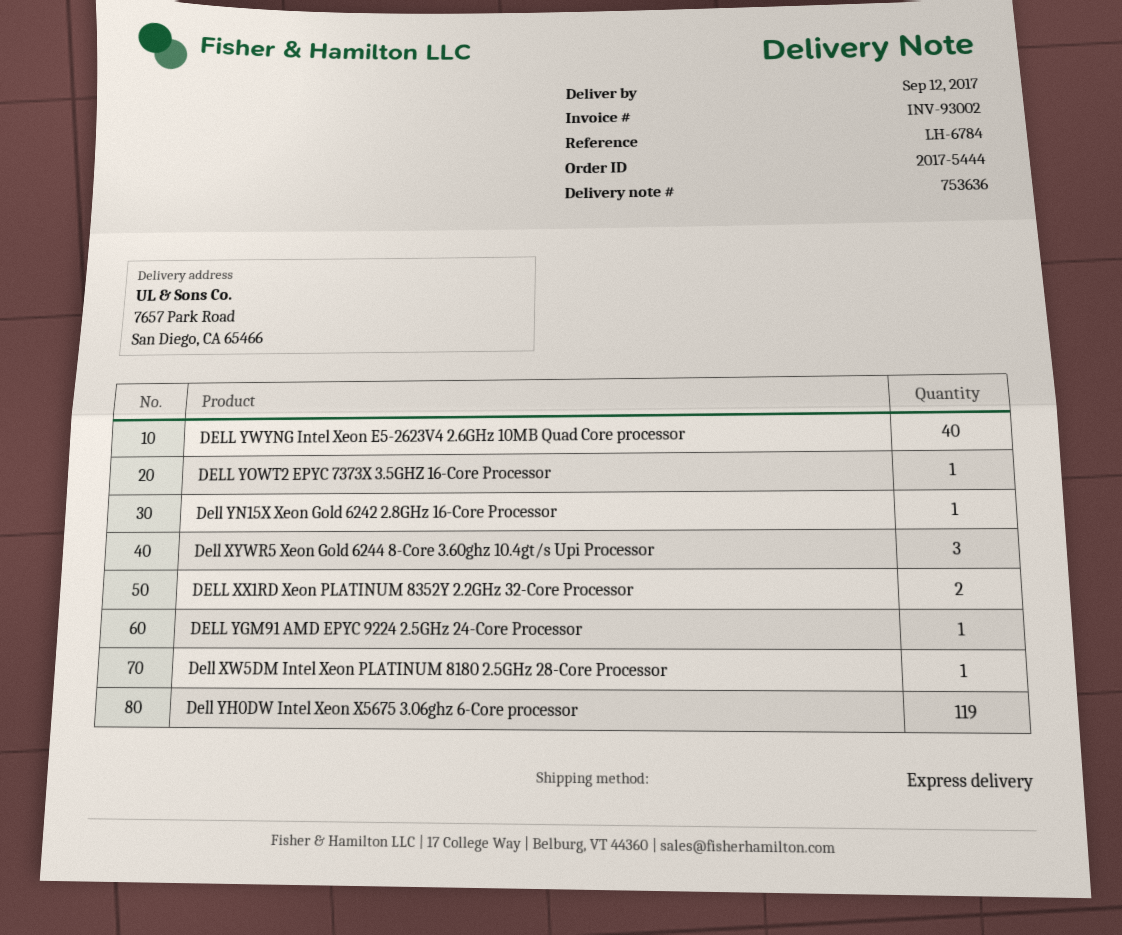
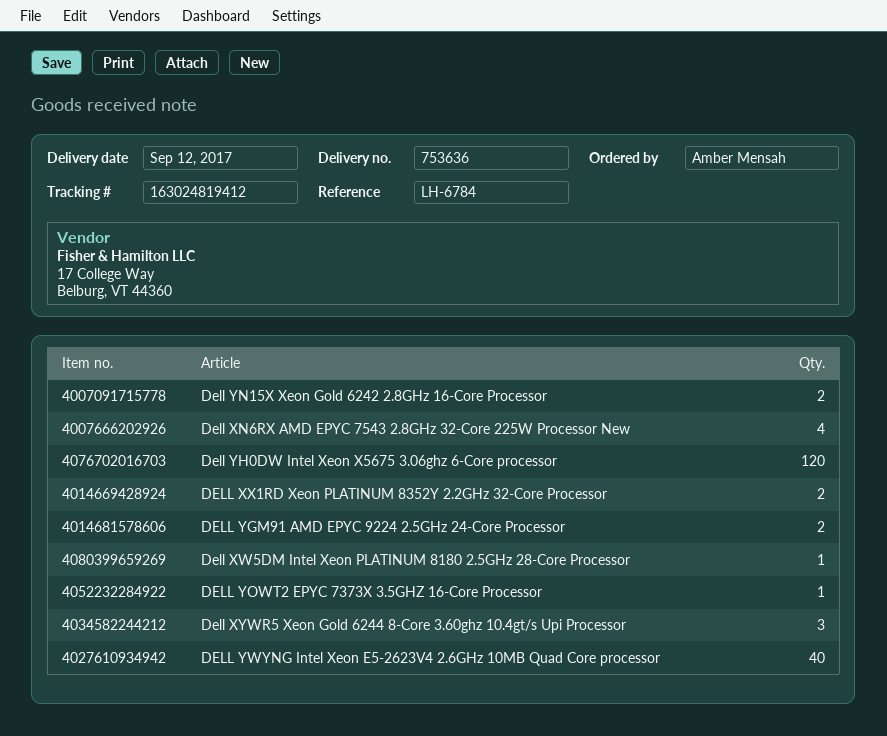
Dell YN15X Xeon Gold 6242 2.8GHz 16-Core Processor: 1 -> 2
DELL YGM91 AMD EPYC 9224 2.5GHz 24-Core Processor: 1 -> 2
Dell YH0DW Intel Xeon X5675 3.06ghz 6-Core processor: 119 -> 120
Dell XN6RX AMD EPYC 7543 2.8GHz 32-Core 225W Processor New: none -> 4

